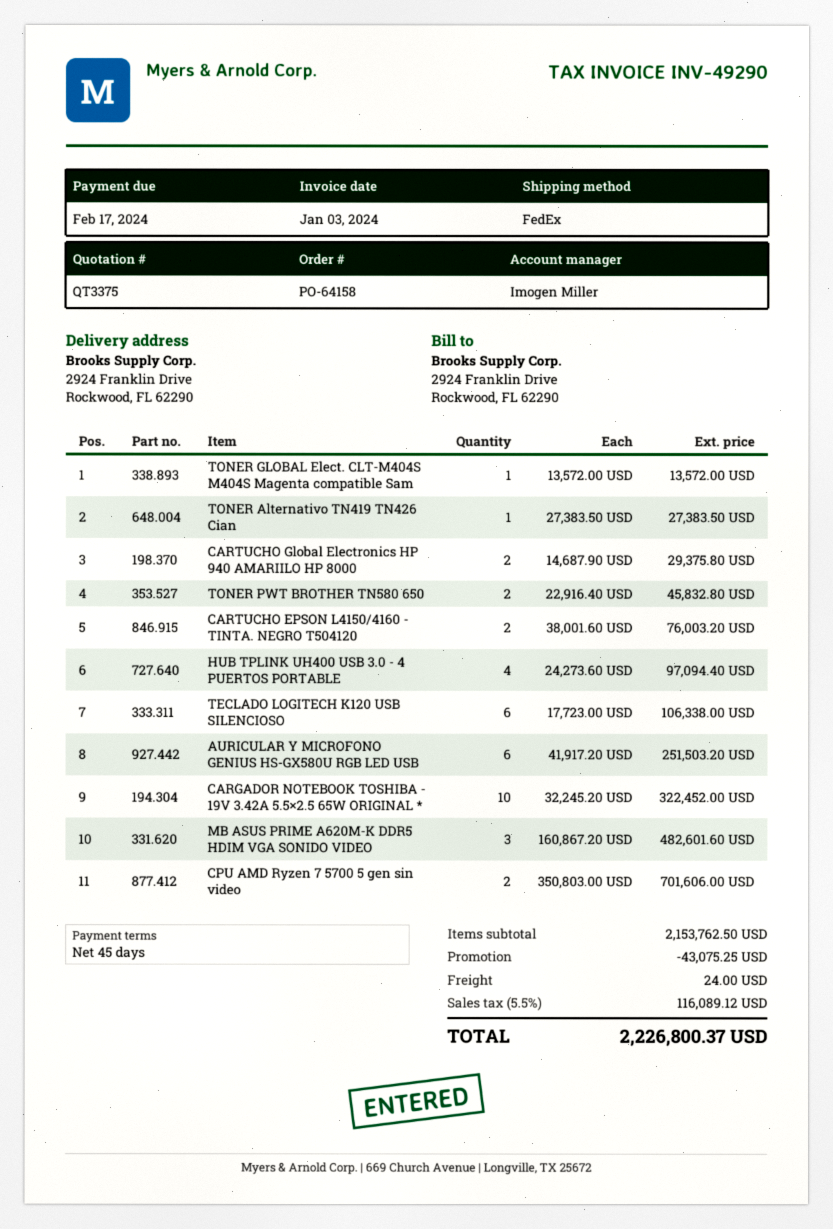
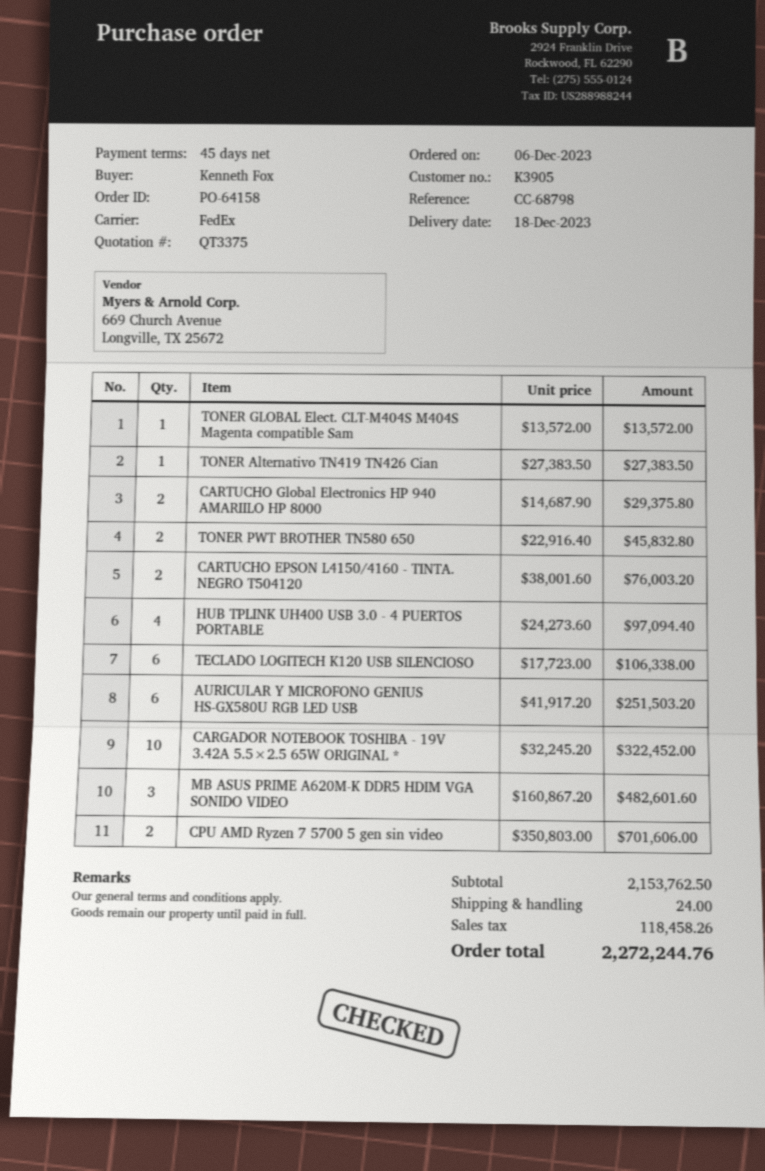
discount: 43075.25 -> none
tax: 116089.12 -> 118458.26
total: 2226800.37 -> 2272244.76

